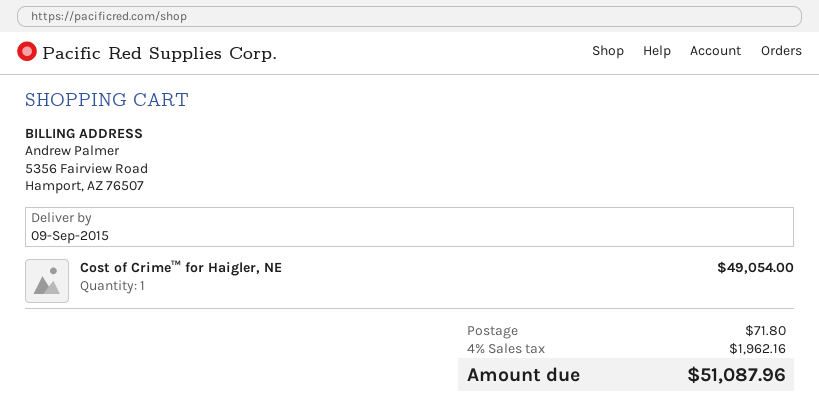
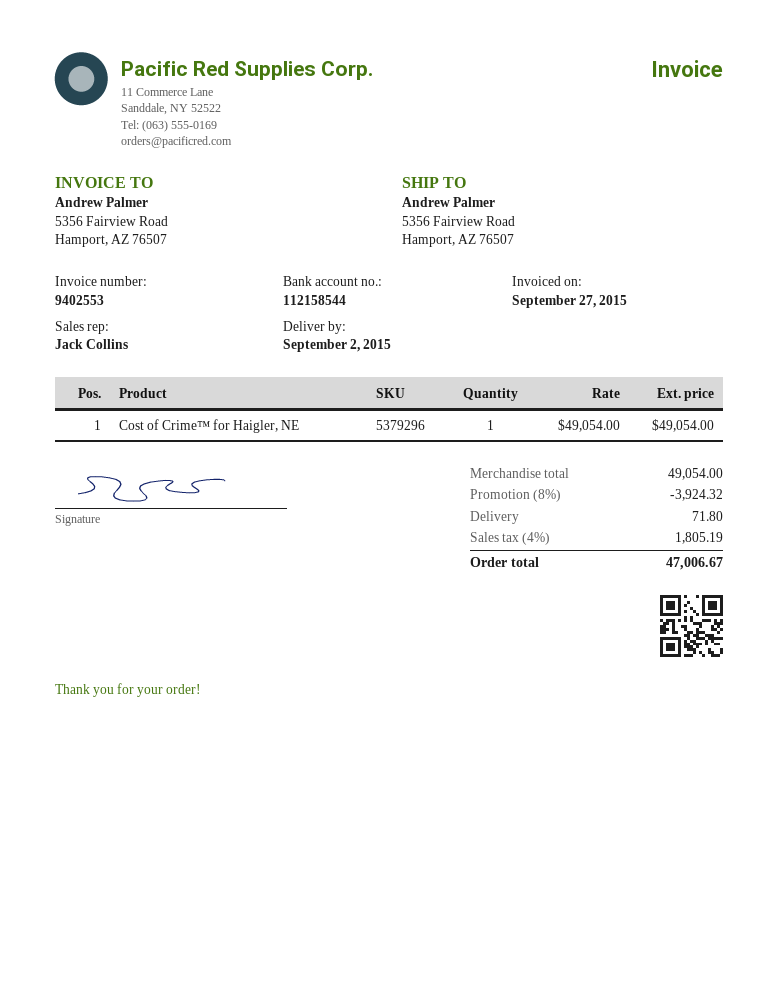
delivery date: 2015-09-09 -> 2015-09-02
discount: none -> 8% = 3924.32
tax: 4% = 1962.16 -> 4% = 1805.19
total: 51087.96 -> 47006.67

